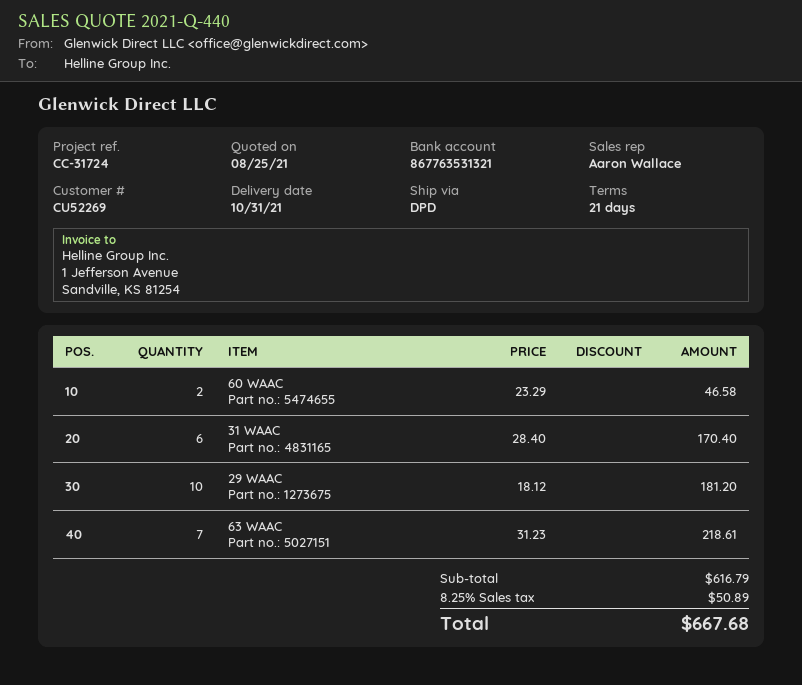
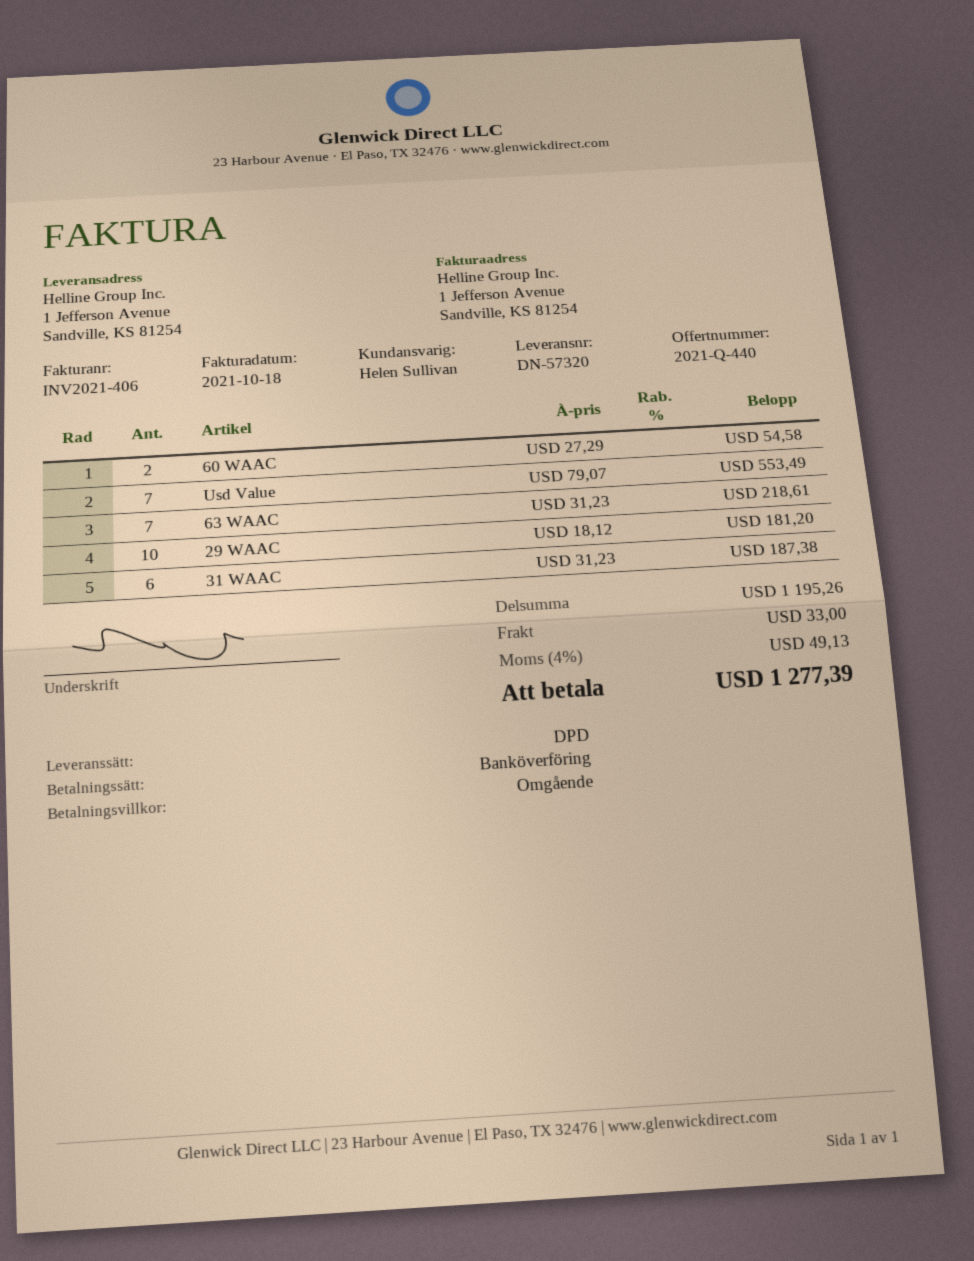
payment terms: 21 days -> on receipt
sales rep: Aaron Wallace -> Helen Sullivan
60 WAAC: 2 x 23.29 = 46.58 -> 2 x 27.29 = 54.58
31 WAAC: 6 x 28.40 = 170.40 -> 6 x 31.23 = 187.38
Usd Value: none -> 7 x 79.07 = 553.49
subtotal: 616.79 -> 1195.26
shipping: none -> 33.00
tax: 8.25% = 50.89 -> 4% = 49.13
total: 667.68 -> 1277.39

